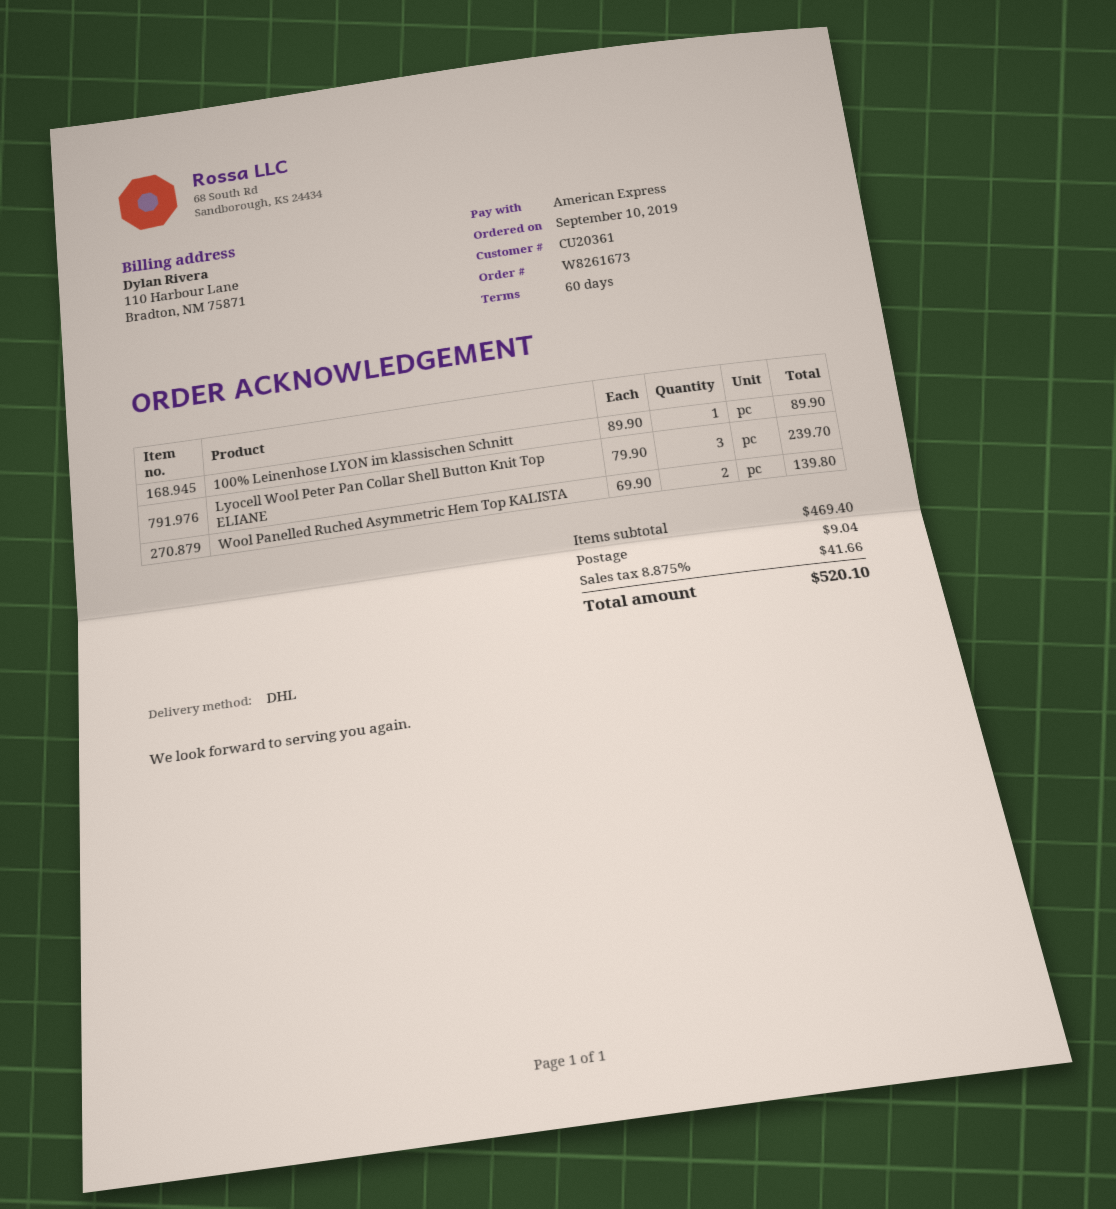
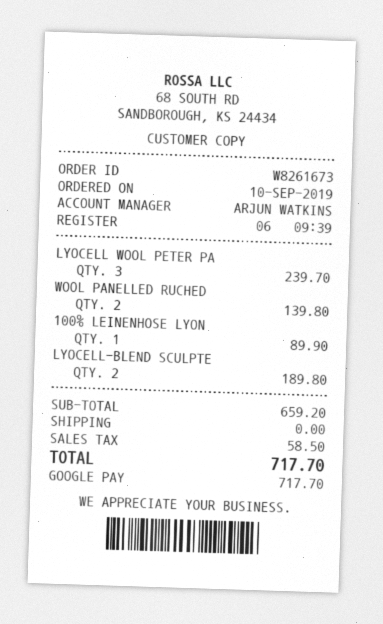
payment method: American Express -> Google Pay
LYOCELL-BLEND SCULPTE: none -> 2 for 189.80
subtotal: 469.40 -> 659.20
shipping: 9.04 -> 0.00
tax: 41.66 -> 58.50
total: 520.10 -> 717.70

